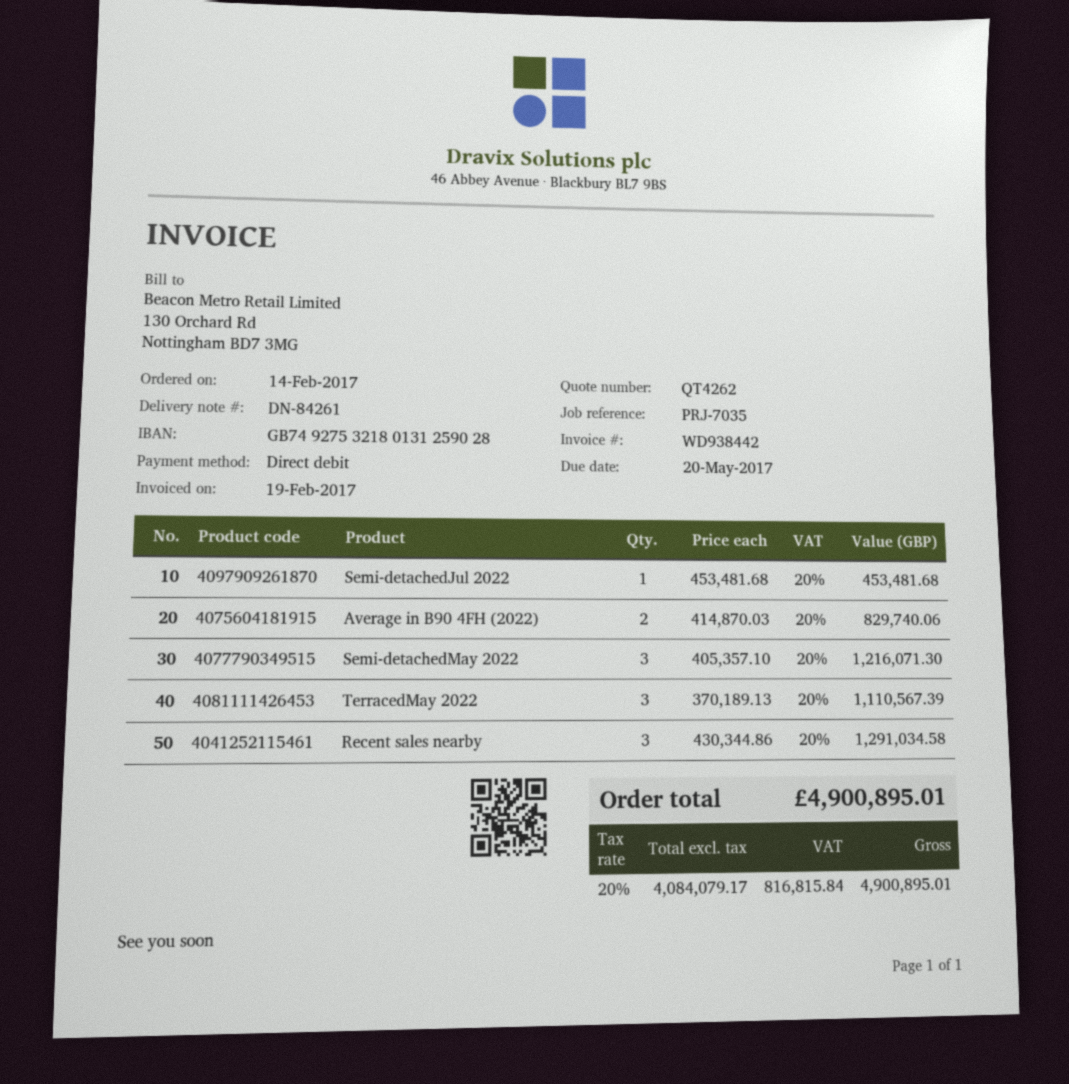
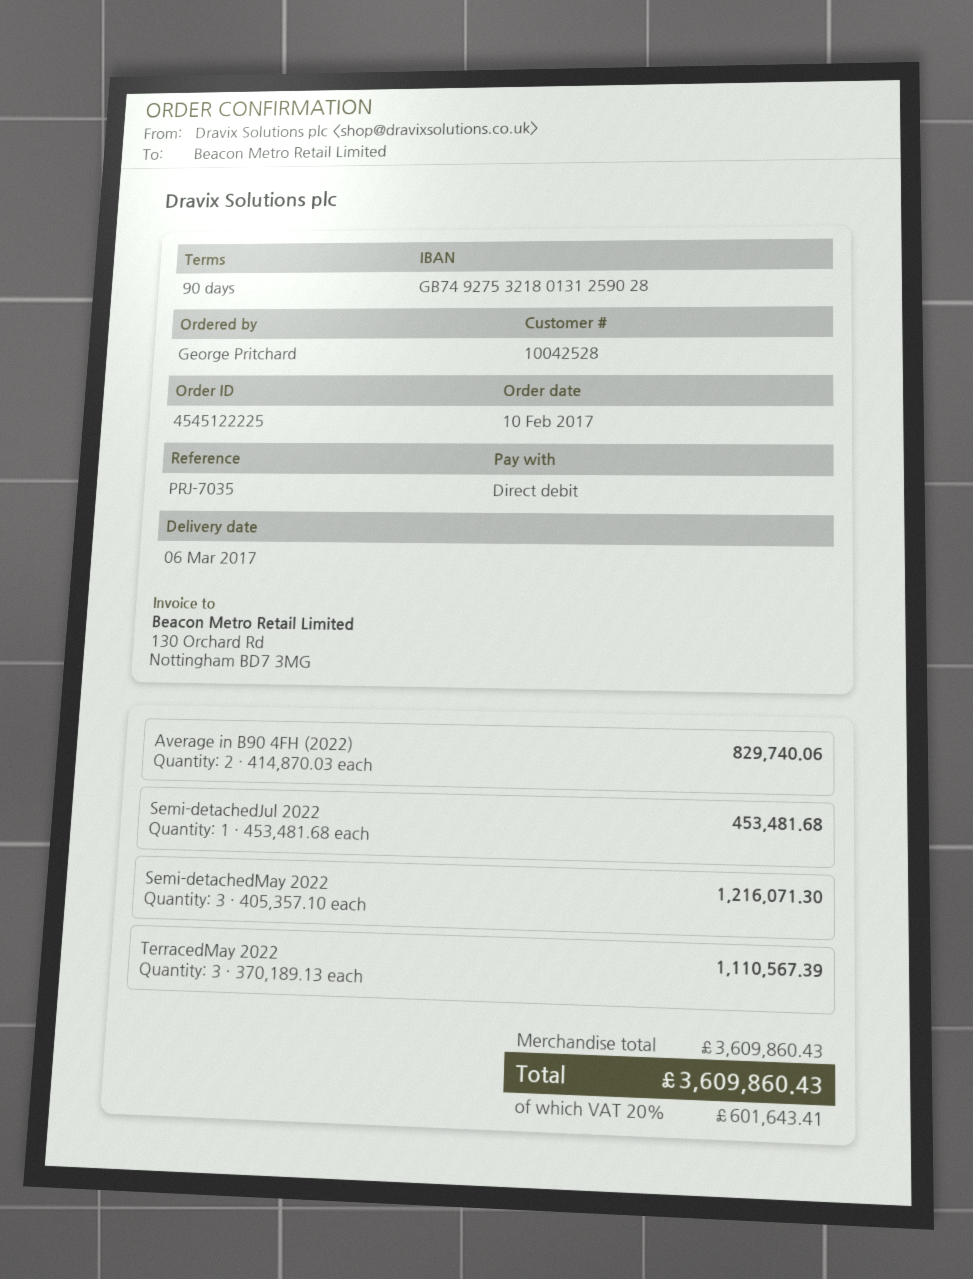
order date: 2017-02-14 -> 2017-02-10
Recent sales nearby: 3 x 430344.86 = 1291034.58 -> none
tax: 20% = 816815.84 -> 20% = 601643.41
total: 4900895.01 -> 3609860.43

